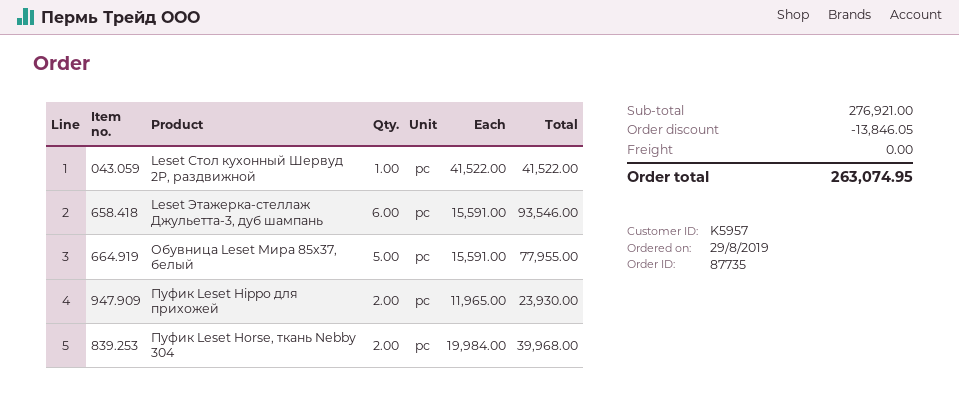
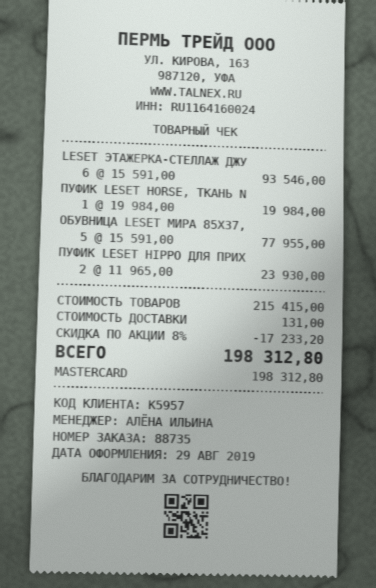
order number: 87735 -> 88735
Leset Стол кухонный Шервуд 2Р, раздвижной: 1 x 41522.00 = 41522.00 -> none
Пуфик Leset Horse, ткань Nebby 304: 2 x 19984.00 = 39968.00 -> 1 x 19984.00 = 19984.00
subtotal: 276921.00 -> 215415.00
discount: 13846.05 -> 17233.20
shipping: 0.00 -> 131.00
total: 263074.95 -> 198312.80

